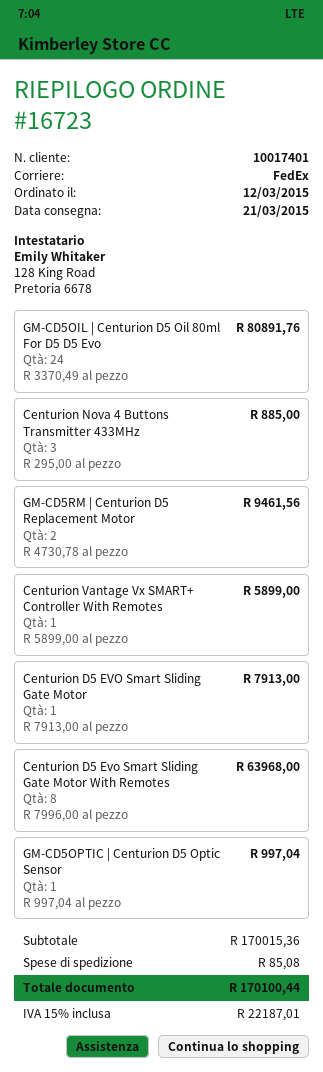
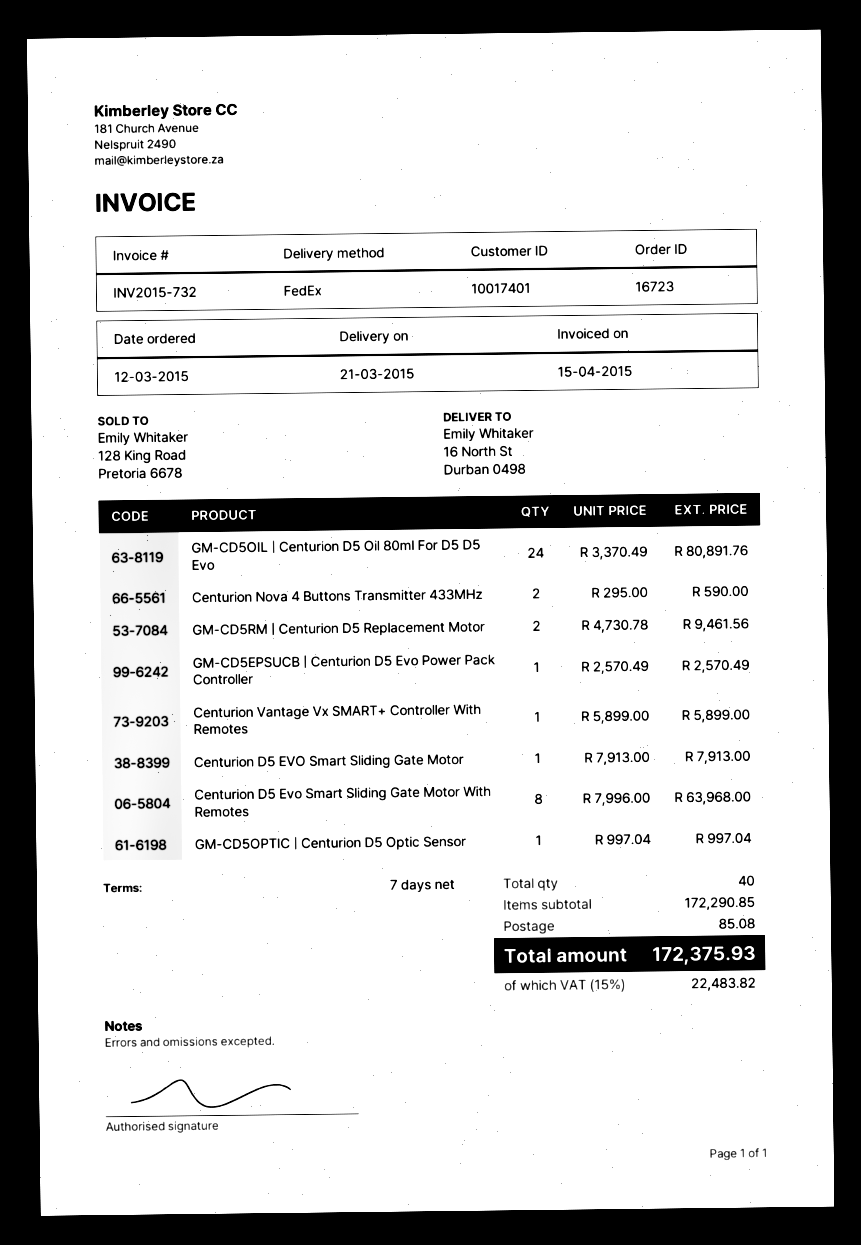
Centurion Nova 4 Buttons Transmitter 433MHz: 3 x 295.00 = 885.00 -> 2 x 295.00 = 590.00
GM-CD5EPSUCB | Centurion D5 Evo Power Pack Controller: none -> 1 x 2570.49 = 2570.49
subtotal: 170015.36 -> 172290.85
tax: 15% = 22187.01 -> 15% = 22483.82
total: 170100.44 -> 172375.93

